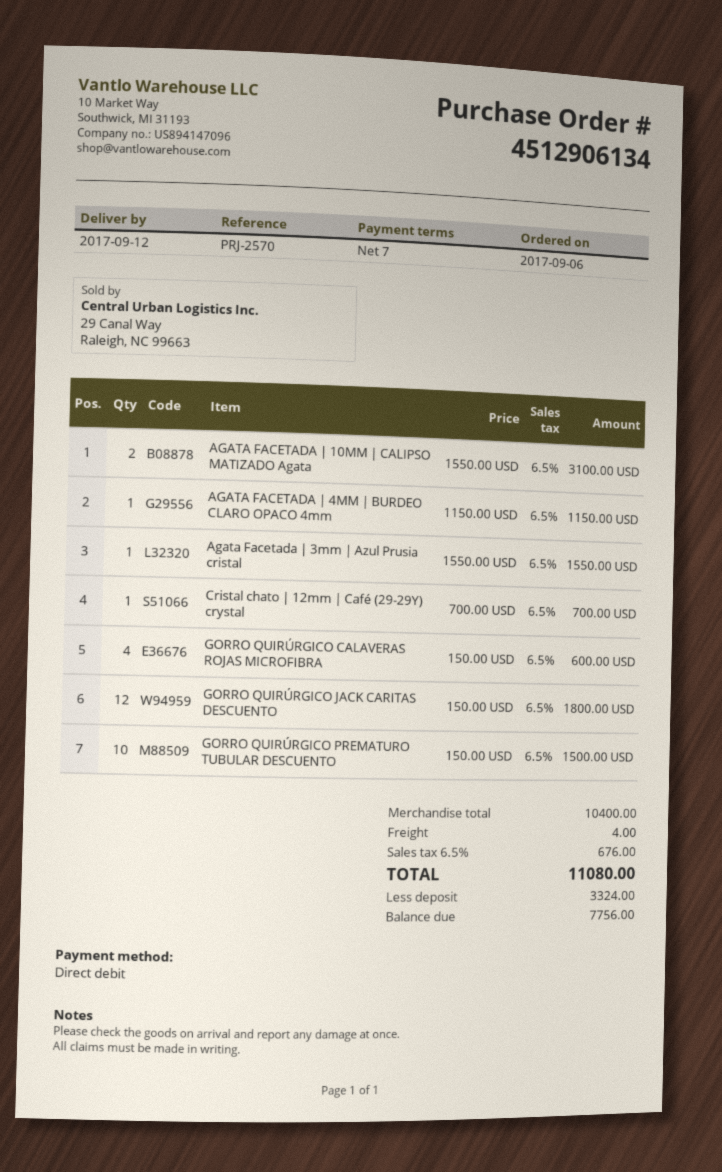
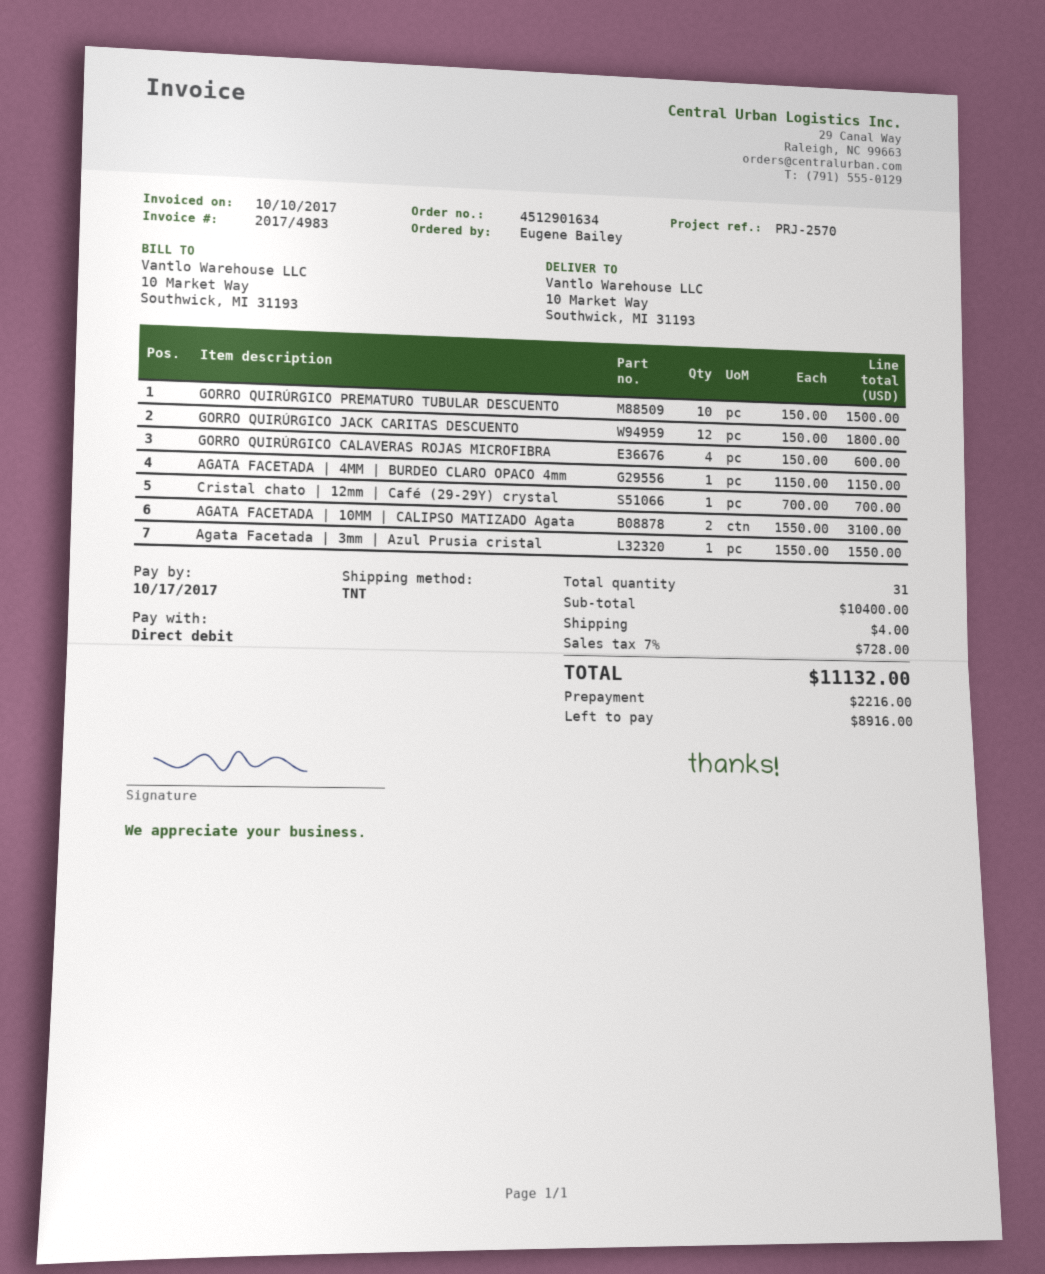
order number: 4512906134 -> 4512901634
tax: 6.5% = 676.00 -> 7% = 728.00
total: 11080.00 -> 11132.00
deposit: 3324.00 -> 2216.00
balance: 7756.00 -> 8916.00

